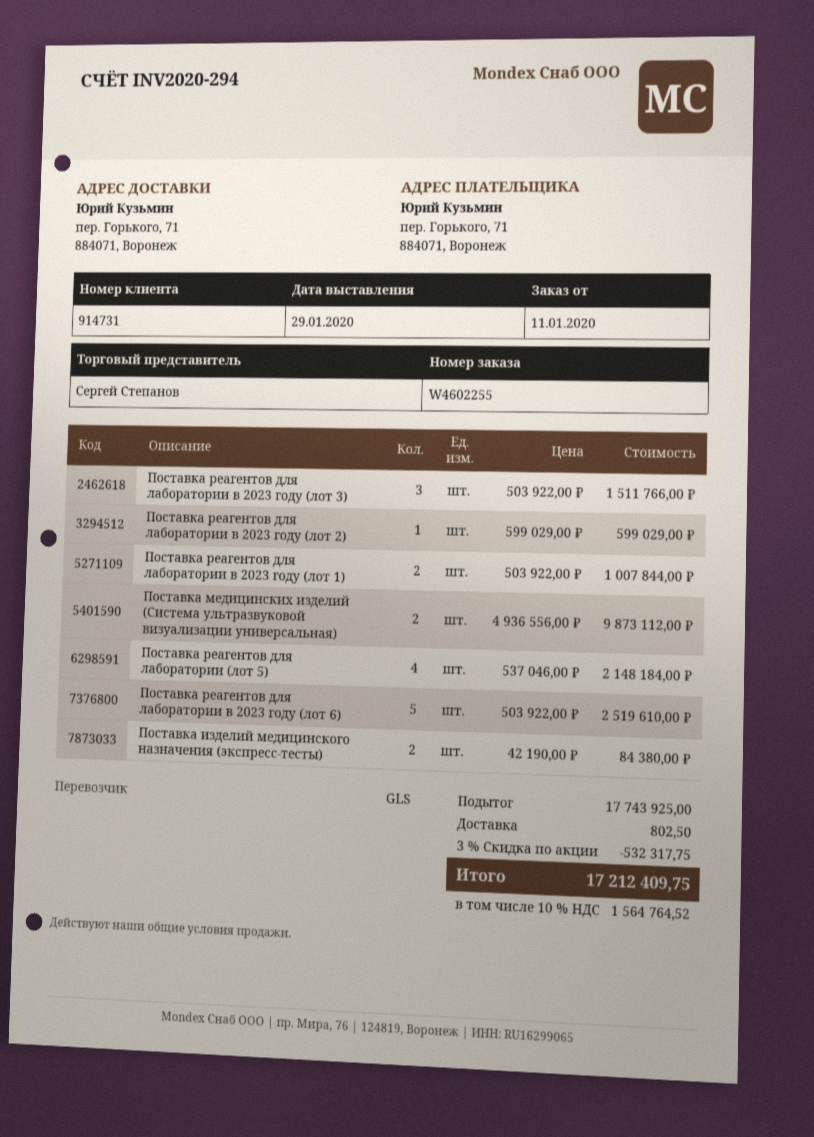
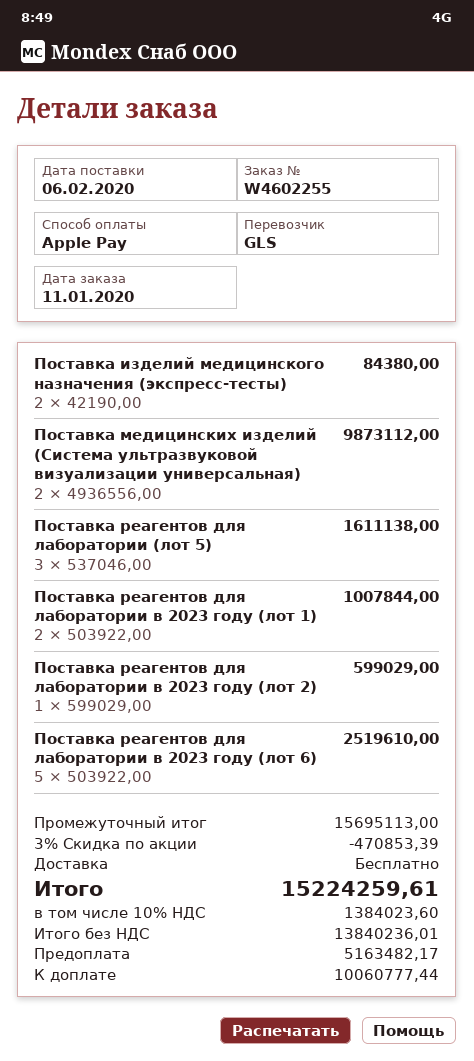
Поставка реагентов для лаборатории в 2023 году (лот 3): 3 x 503922.00 = 1511766.00 -> none
Поставка реагентов для лаборатории (лот 5): 4 x 537046.00 = 2148184.00 -> 3 x 537046.00 = 1611138.00
subtotal: 17743925.00 -> 15695113.00
discount: 3% = 532317.75 -> 3% = 470853.39
shipping: 802.50 -> 0.00
tax: 10% = 1564764.52 -> 10% = 1384023.60
total: 17212409.75 -> 15224259.61

